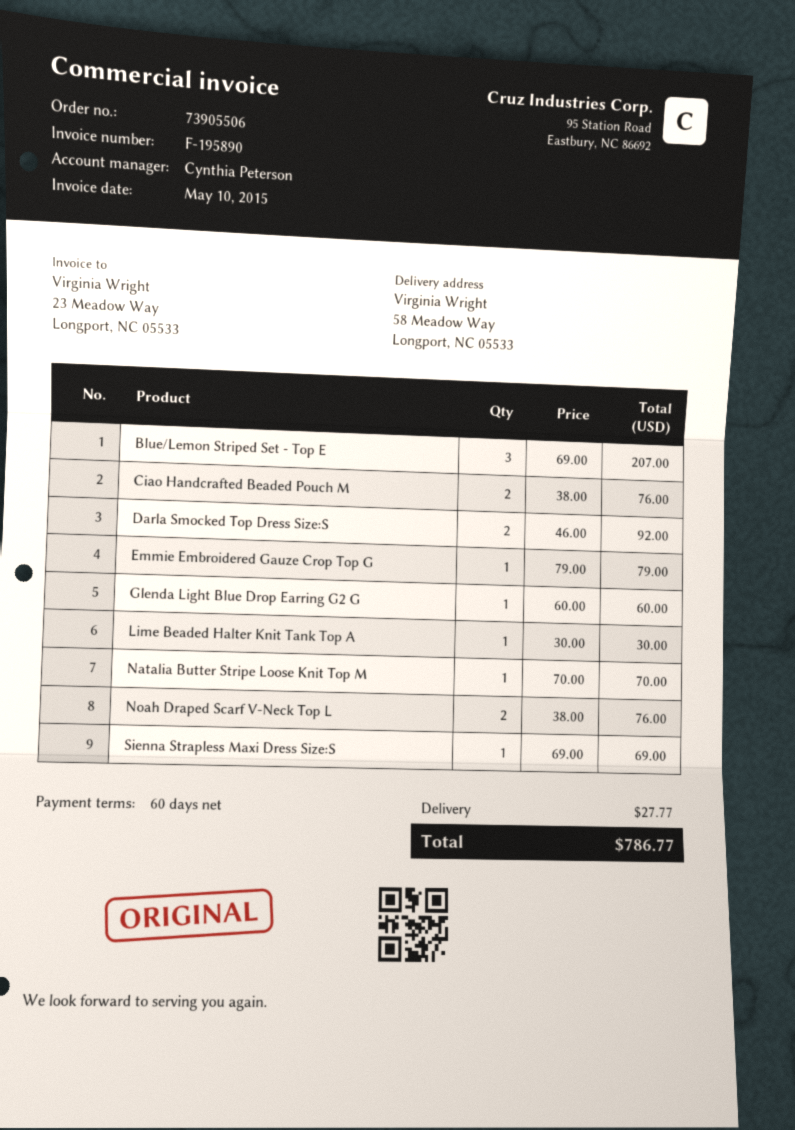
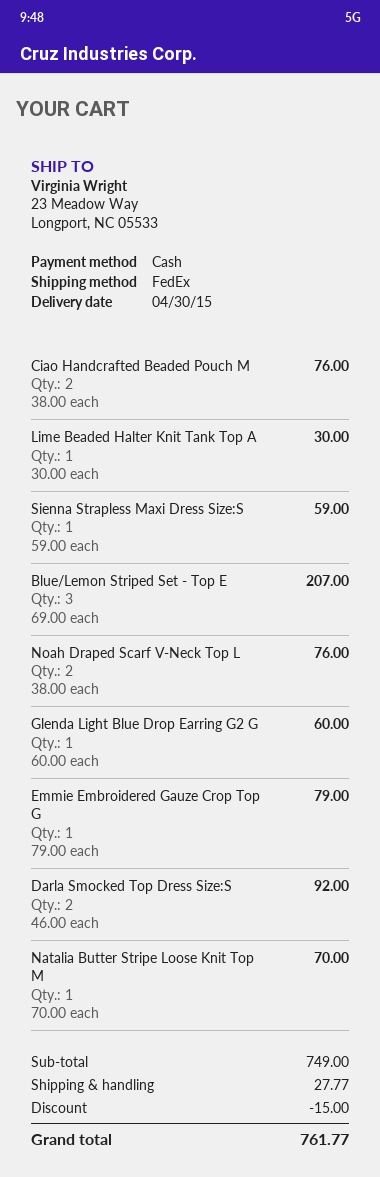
ship to: 58 Meadow Way, Longport, NC 05533 -> 23 Meadow Way, Longport, NC 05533
Sienna Strapless Maxi Dress Size:S: 1 x 69.00 = 69.00 -> 1 x 59.00 = 59.00
discount: none -> 15.00
total: 786.77 -> 761.77

